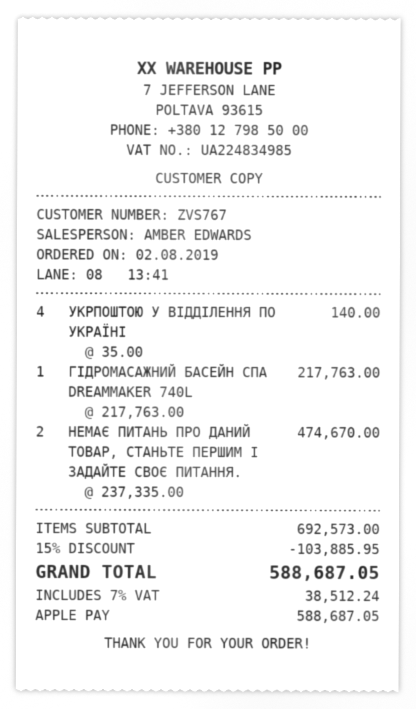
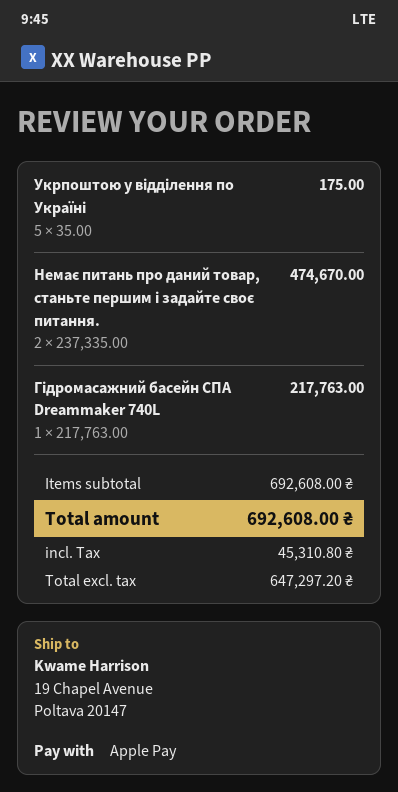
УКРПОШТОЮ У ВІДДІЛЕННЯ ПО УКРАЇНІ: 4 x 35.00 = 140.00 -> 5 x 35.00 = 175.00
subtotal: 692573.00 -> 692608.00
discount: 15% = 103885.95 -> none
tax: 38512.24 -> 45310.80
total: 588687.05 -> 692608.00

